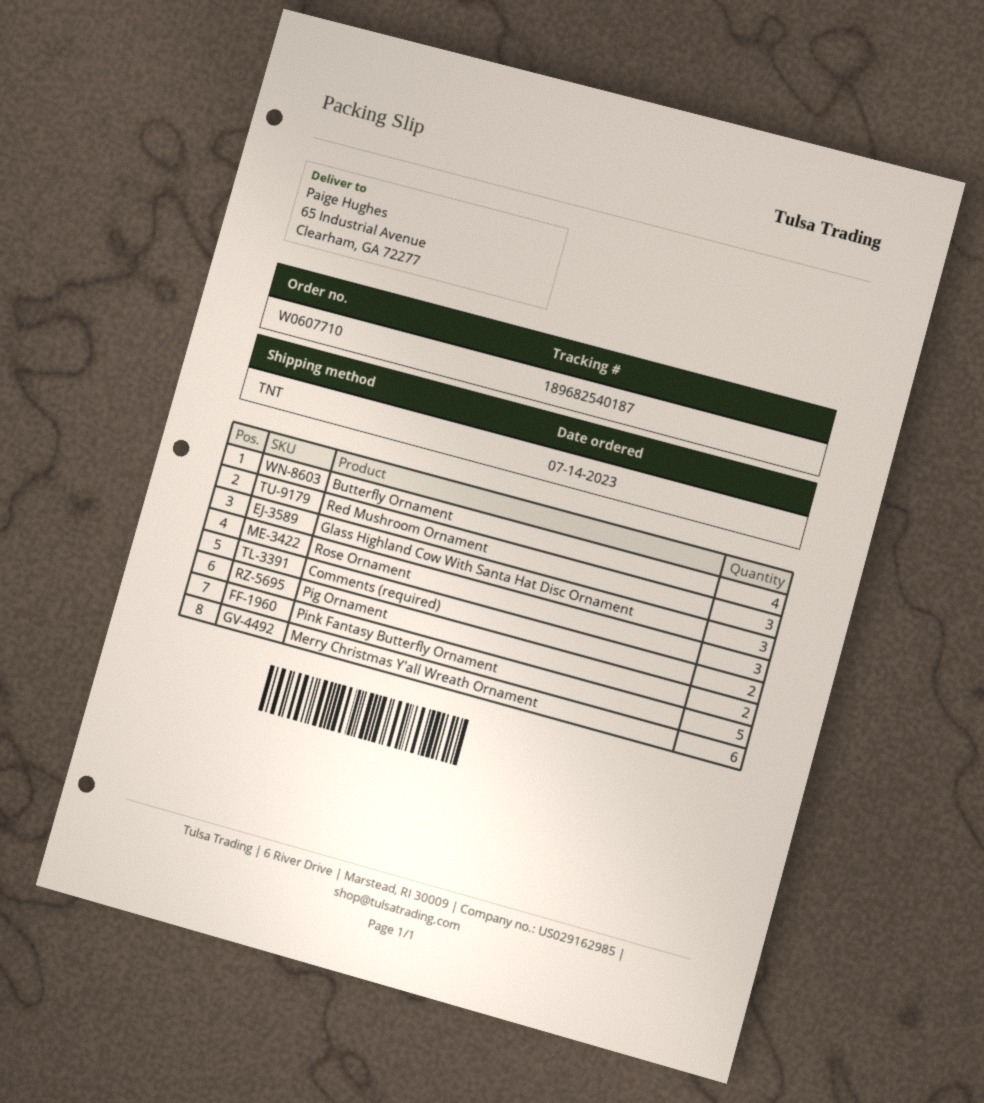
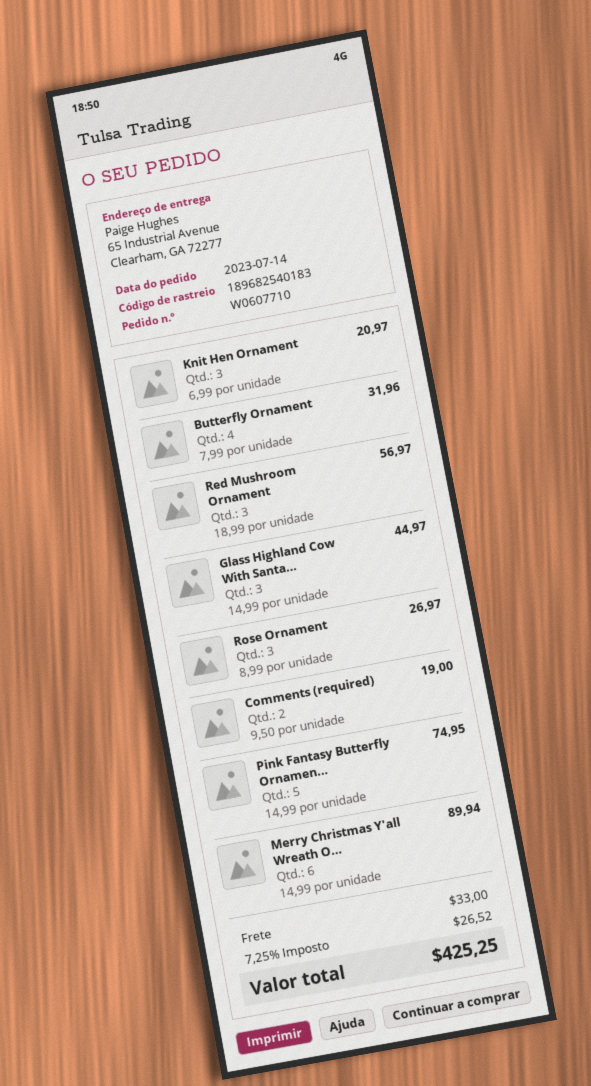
tracking number: 189682540187 -> 189682540183
Pig Ornament: 2 -> none
Knit Hen Ornament: none -> 3

